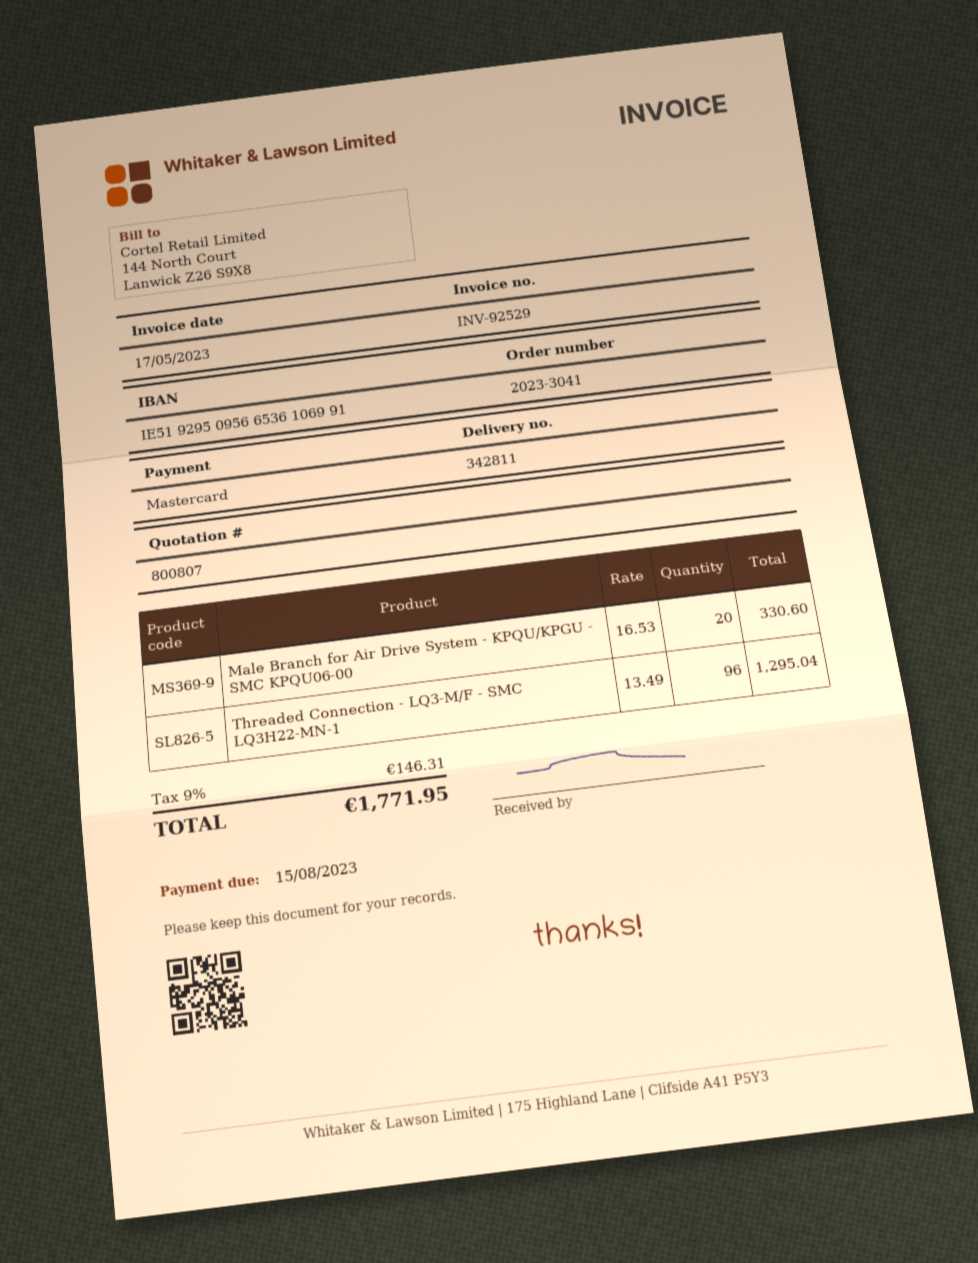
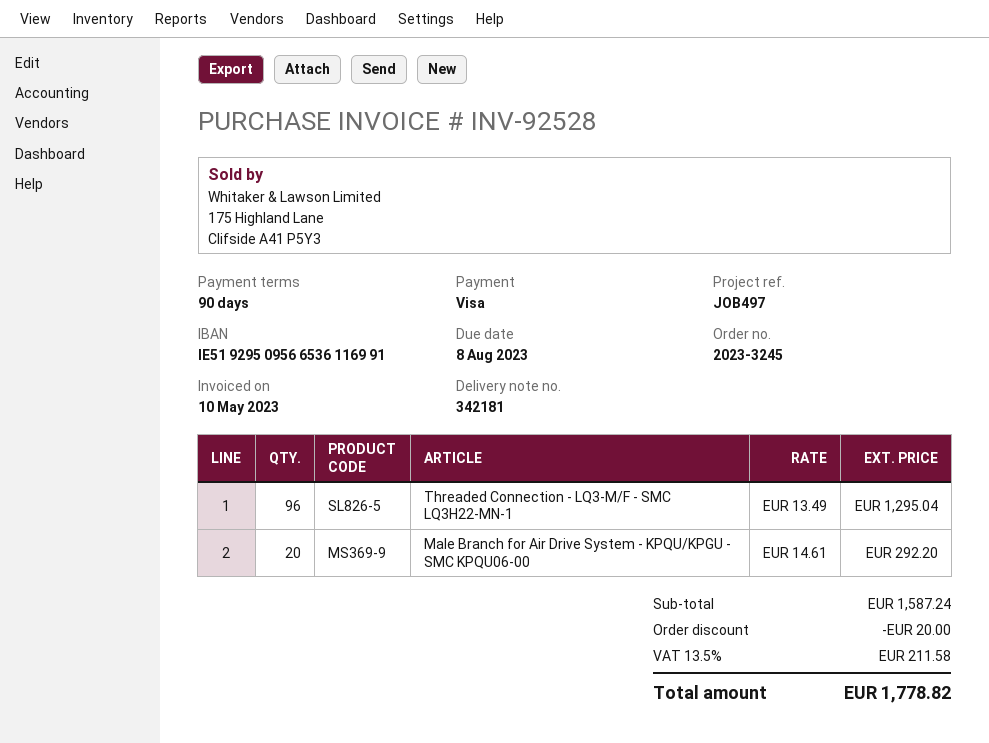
order number: 2023-3041 -> 2023-3245
delivery note number: 342811 -> 342181
invoice number: INV-92529 -> INV-92528
invoice date: 2023-05-17 -> 2023-05-10
due date: 2023-08-15 -> 2023-08-08
payment method: Mastercard -> Visa
bank account: IE51929509566536106991 -> IE51929509566536116991
Male Branch for Air Drive System - KPQU/KPGU - SMC KPQU06-00: 20 x 16.53 = 330.60 -> 20 x 14.61 = 292.20
discount: none -> 20.00
tax: 9% = 146.31 -> 13.5% = 211.58
total: 1771.95 -> 1778.82

